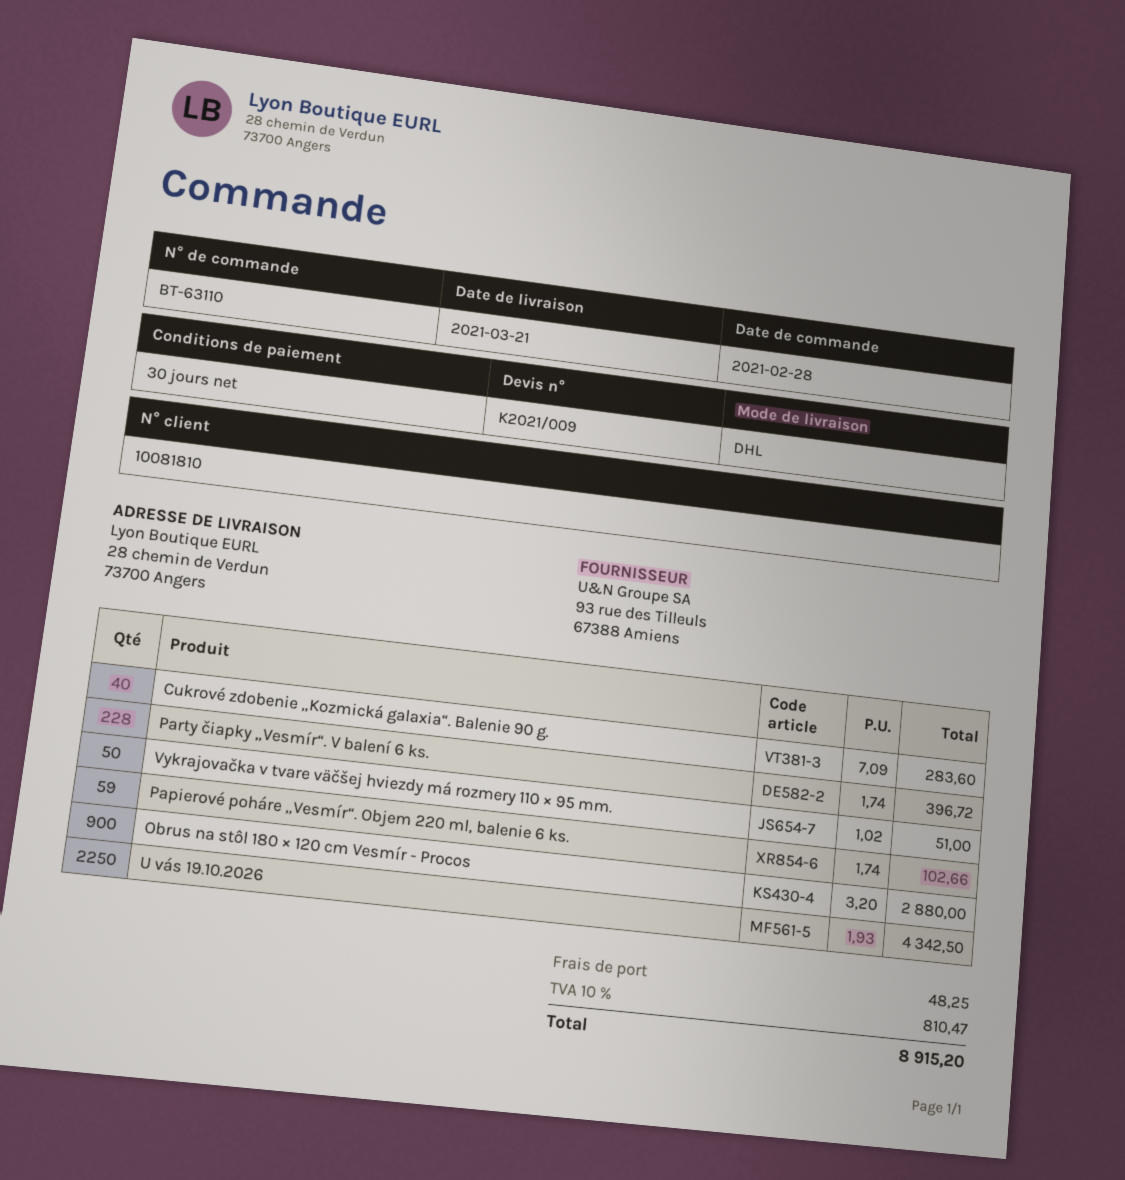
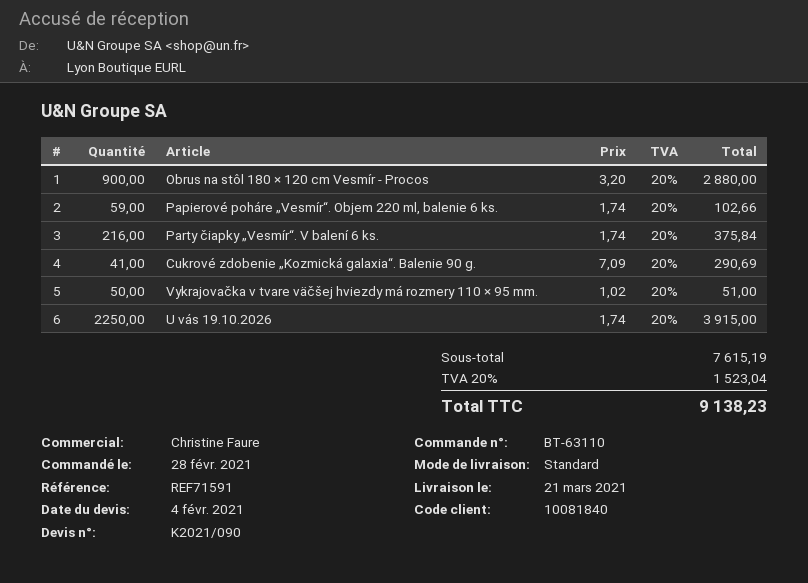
quote number: K2021/009 -> K2021/090
customer number: 10081810 -> 10081840
shipping method: DHL -> standard
Cukrové zdobenie „Kozmická galaxia“. Balenie 90 g.: 40 x 7.09 = 283.60 -> 41 x 7.09 = 290.69
Party čiapky „Vesmír“. V balení 6 ks.: 228 x 1.74 = 396.72 -> 216 x 1.74 = 375.84
U vás 19.10.2026: 2250 x 1.93 = 4342.50 -> 2250 x 1.74 = 3915.00
shipping: 48.25 -> none
tax: 10% = 810.47 -> 20% = 1523.04
total: 8915.20 -> 9138.23

